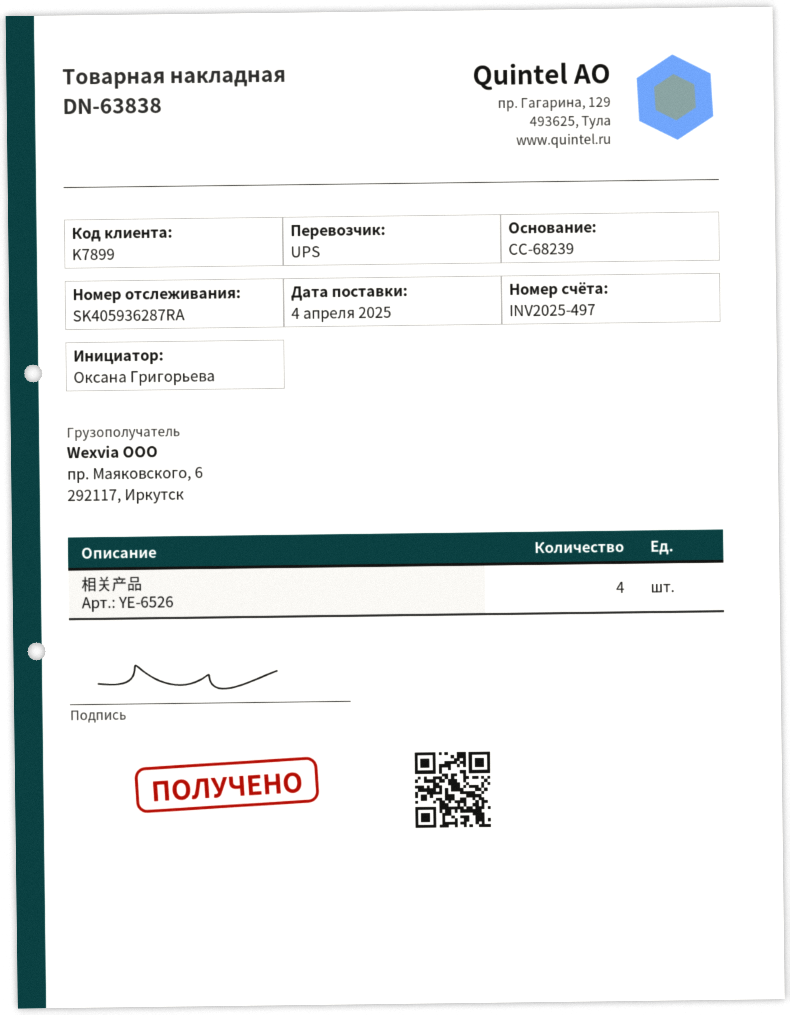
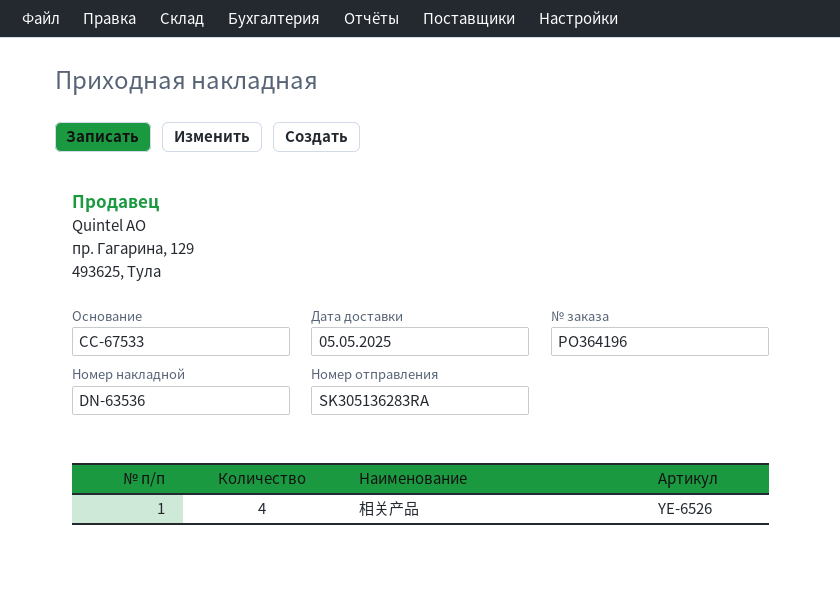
delivery note number: DN-63838 -> DN-63536
delivery date: 2025-04-04 -> 2025-05-05
reference: CC-68239 -> CC-67533
tracking number: SK405936287RA -> SK305136283RA

